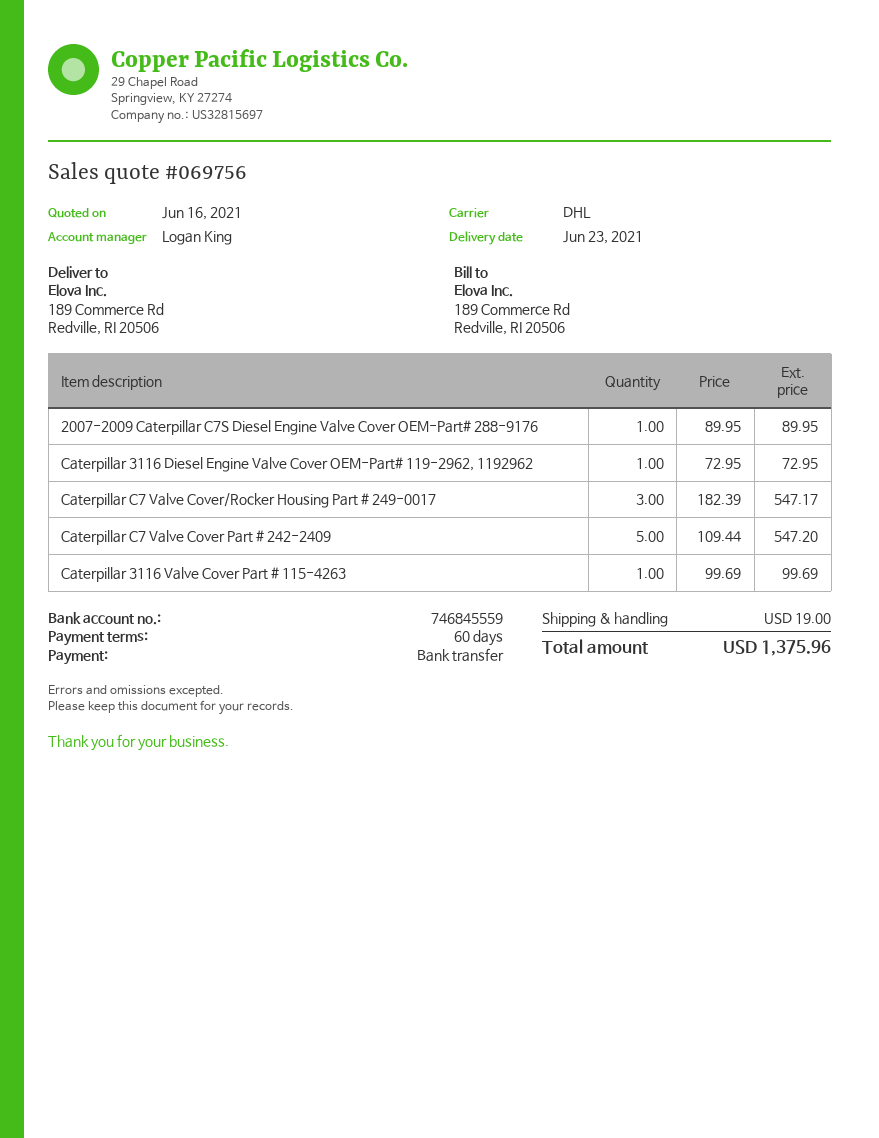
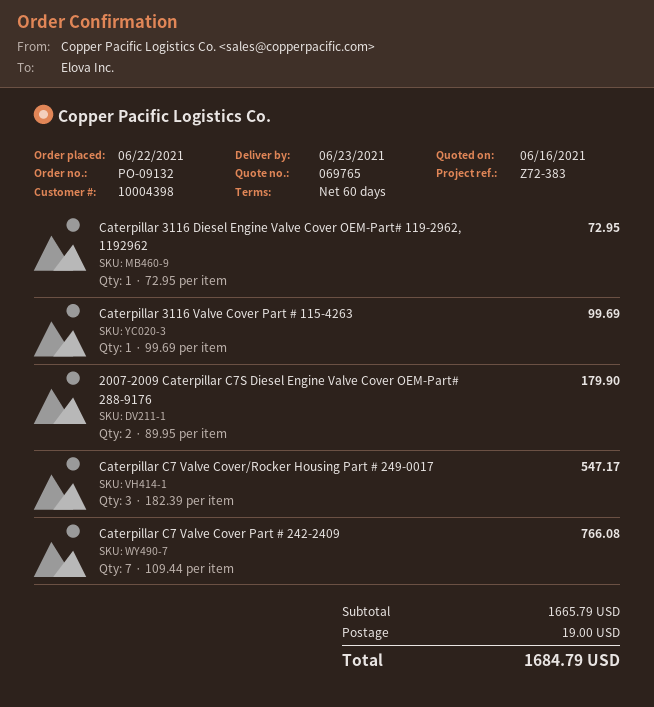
quote number: 069756 -> 069765
2007-2009 Caterpillar C7S Diesel Engine Valve Cover OEM-Part# 288-9176: 1 x 89.95 = 89.95 -> 2 x 89.95 = 179.90
Caterpillar C7 Valve Cover Part # 242-2409: 5 x 109.44 = 547.20 -> 7 x 109.44 = 766.08
total: 1375.96 -> 1684.79

